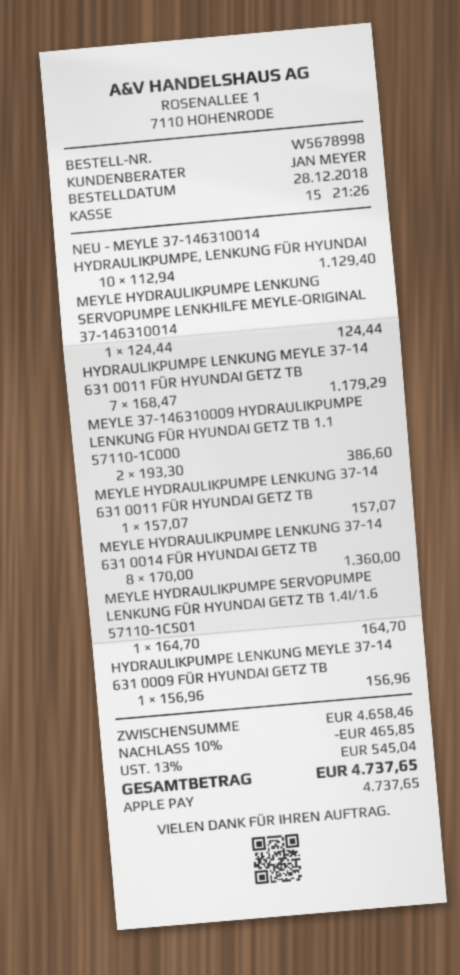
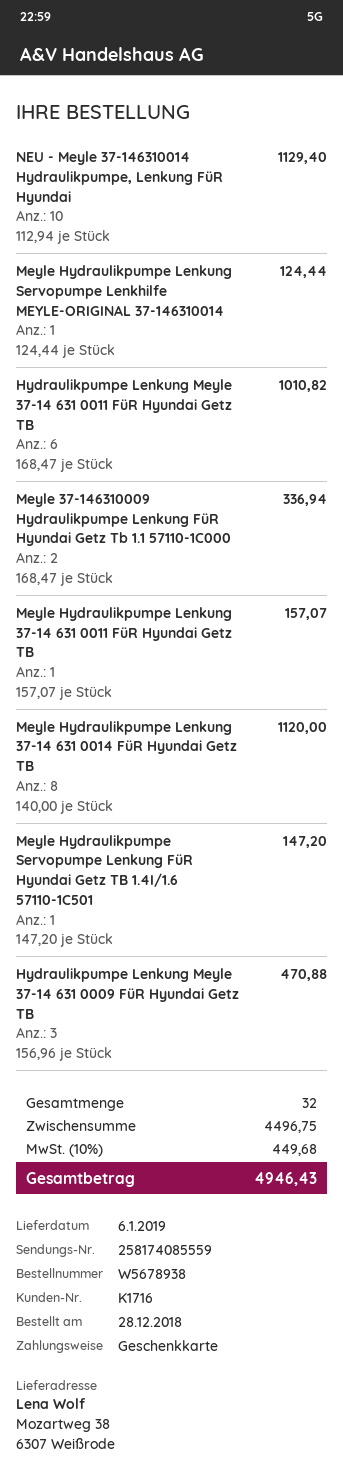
order number: W5678998 -> W5678938
payment method: Apple Pay -> gift card
HYDRAULIKPUMPE LENKUNG MEYLE 37-14 631 0011 FÜR HYUNDAI GETZ TB: 7 x 168.47 = 1179.29 -> 6 x 168.47 = 1010.82
MEYLE 37-146310009 HYDRAULIKPUMPE LENKUNG FÜR HYUNDAI GETZ TB 1.1 57110-1C000: 2 x 193.30 = 386.60 -> 2 x 168.47 = 336.94
MEYLE HYDRAULIKPUMPE LENKUNG 37-14 631 0014 FÜR HYUNDAI GETZ TB: 8 x 170.00 = 1360.00 -> 8 x 140.00 = 1120.00
MEYLE HYDRAULIKPUMPE SERVOPUMPE LENKUNG FÜR HYUNDAI GETZ TB 1.4I/1.6 57110-1C501: 1 x 164.70 = 164.70 -> 1 x 147.20 = 147.20
HYDRAULIKPUMPE LENKUNG MEYLE 37-14 631 0009 FÜR HYUNDAI GETZ TB: 1 x 156.96 = 156.96 -> 3 x 156.96 = 470.88
subtotal: 4658.46 -> 4496.75
discount: 10% = 465.85 -> none
tax: 13% = 545.04 -> 10% = 449.68
total: 4737.65 -> 4946.43

